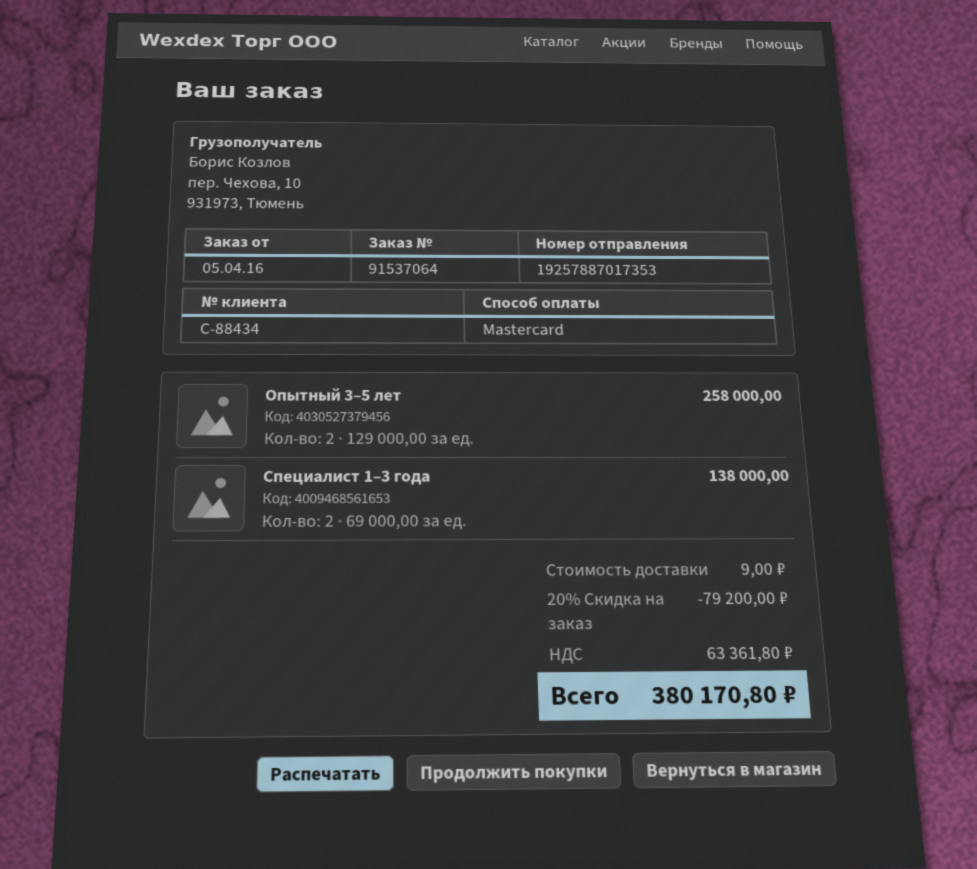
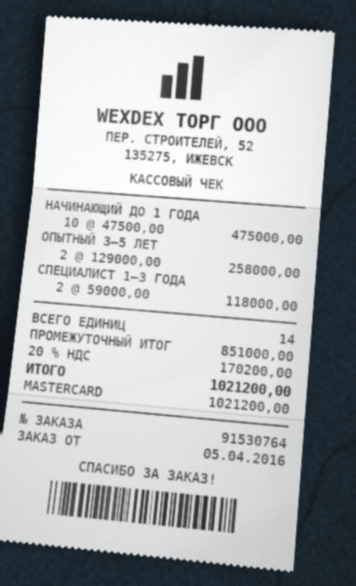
order number: 91537064 -> 91530764
Специалист 1–3 года: 2 x 69000.00 = 138000.00 -> 2 x 59000.00 = 118000.00
НАЧИНАЮЩИЙ ДО 1 ГОДА: none -> 10 x 47500.00 = 475000.00
discount: 20% = 79200.00 -> none
shipping: 9.00 -> none
tax: 63361.80 -> 170200.00
total: 380170.80 -> 1021200.00

